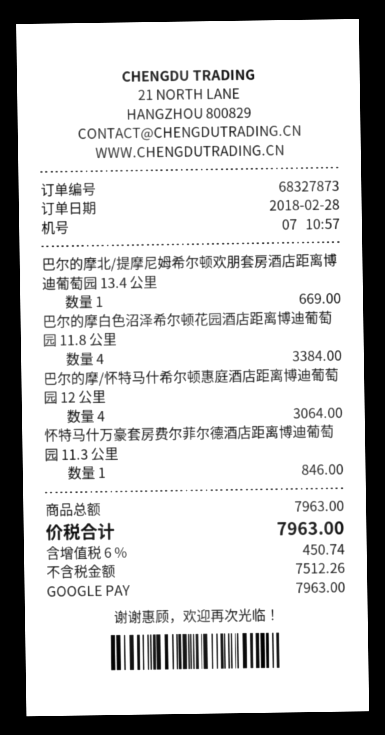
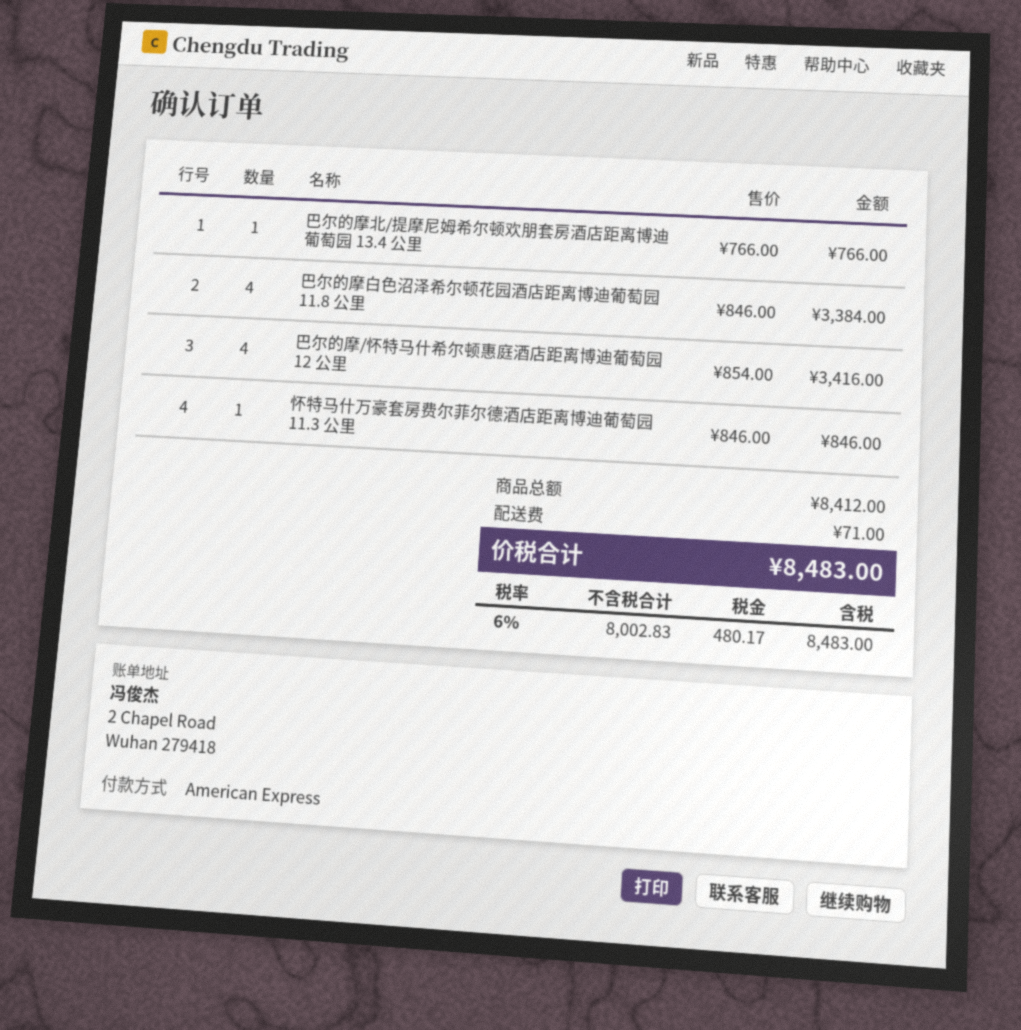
payment method: Google Pay -> American Express
巴尔的摩北/提摩尼姆希尔顿欢朋套房酒店距离博迪葡萄园 13.4 公里: 1 for 669.00 -> 1 for 766.00
巴尔的摩/怀特马什希尔顿惠庭酒店距离博迪葡萄园 12 公里: 4 for 3064.00 -> 4 for 3416.00
subtotal: 7963.00 -> 8412.00
shipping: none -> 71.00
net: 7512.26 -> 8002.83
tax: 6% = 450.74 -> 6% = 480.17
total: 7963.00 -> 8483.00

